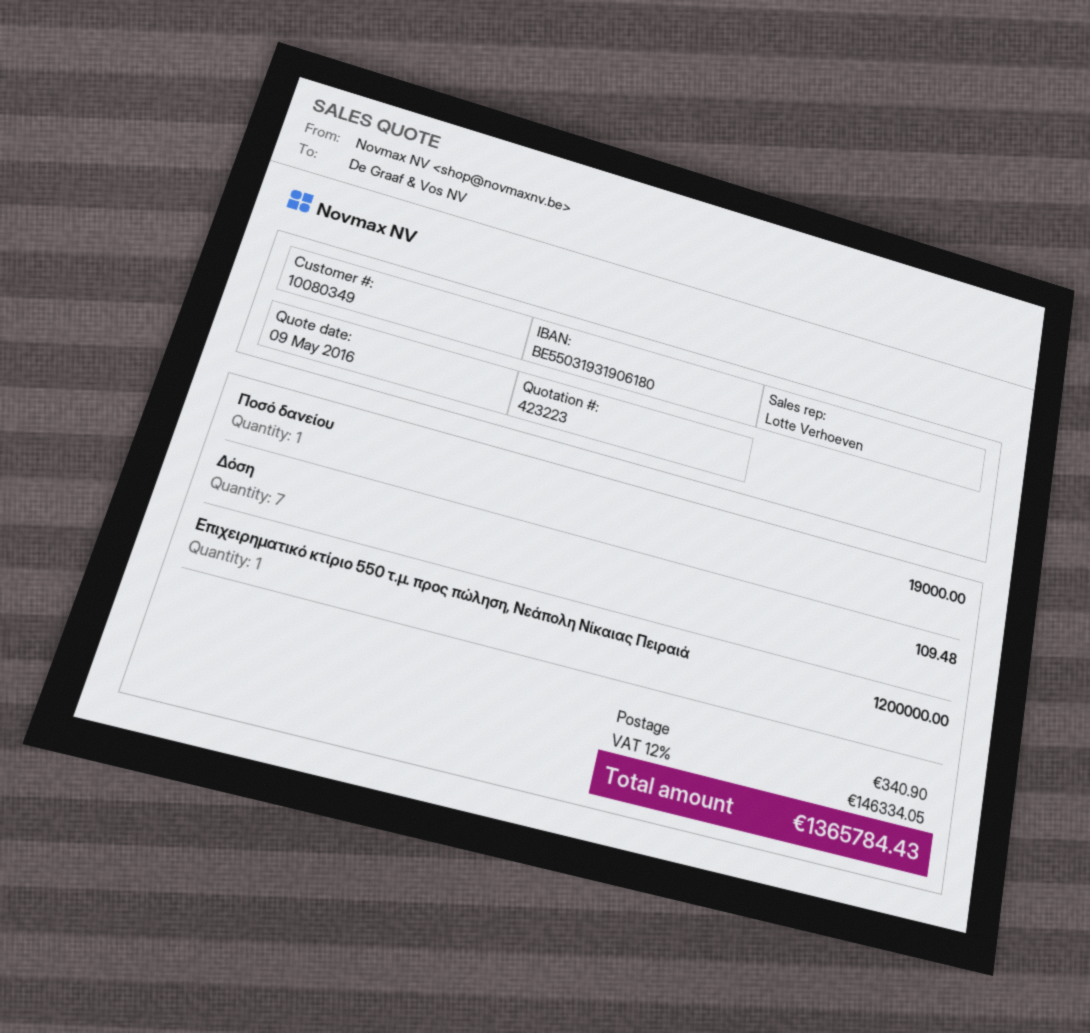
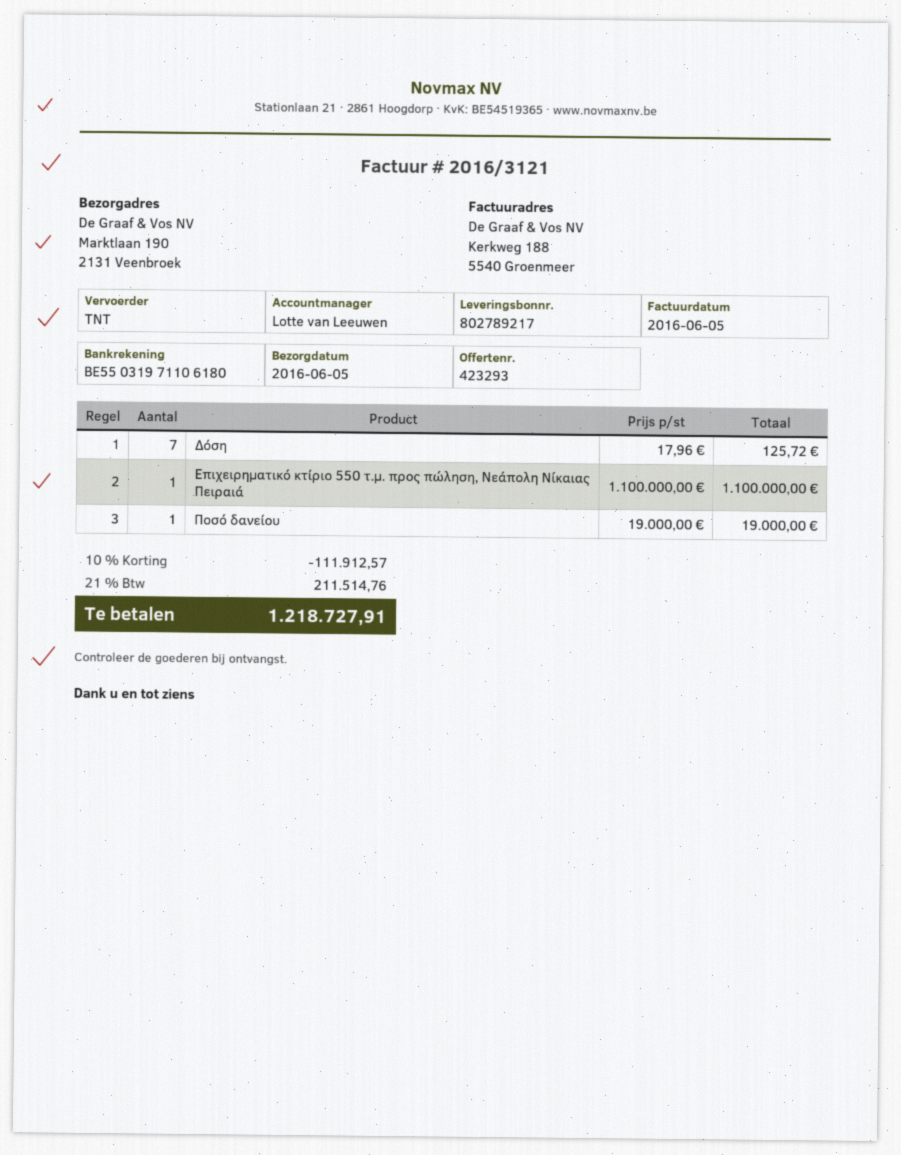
quote number: 423223 -> 423293
sales rep: Lotte Verhoeven -> Lotte van Leeuwen
bank account: BE55031931906180 -> BE55031971106180
Δόση: 7 for 109.48 -> 7 for 125.72
Επιχειρηματικό κτίριο 550 τ.μ. προς πώληση, Νεάπολη Νίκαιας Πειραιά: 1 for 1200000.00 -> 1 for 1100000.00
discount: none -> 10% = 111912.57
shipping: 340.90 -> none
tax: 12% = 146334.05 -> 21% = 211514.76
total: 1365784.43 -> 1218727.91

